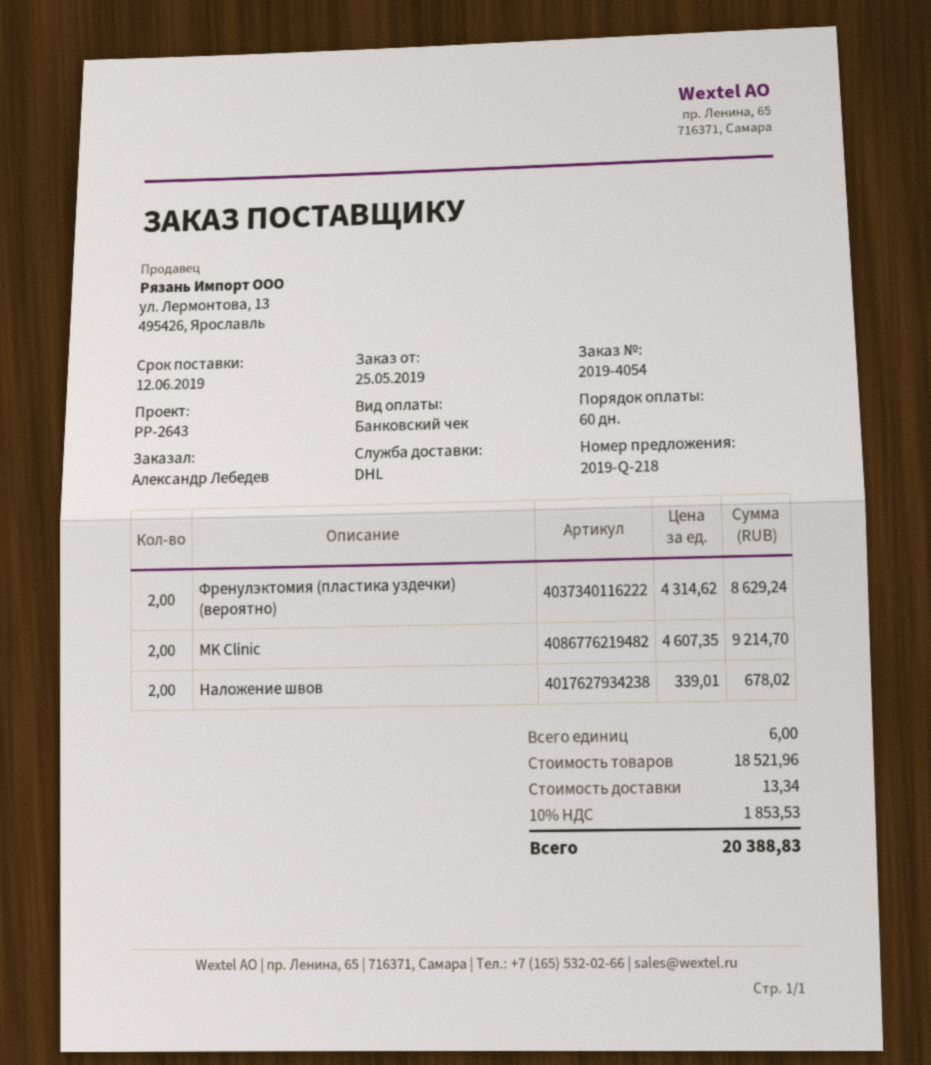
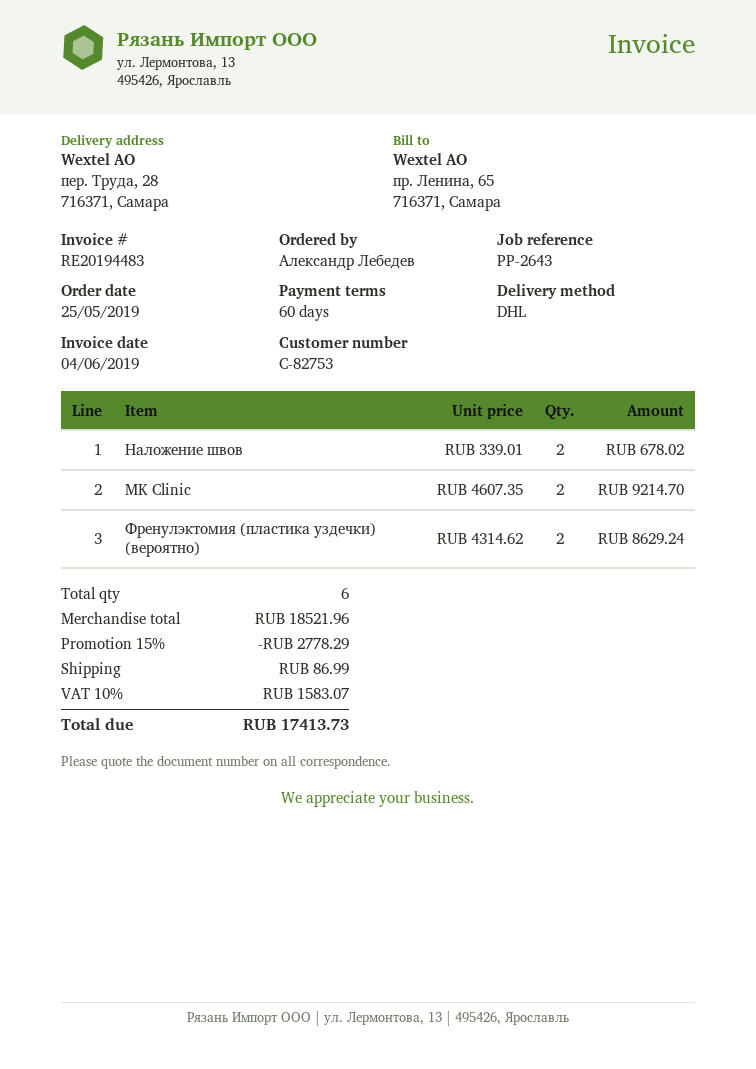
discount: none -> 15% = 2778.29
shipping: 13.34 -> 86.99
tax: 10% = 1853.53 -> 10% = 1583.07
total: 20388.83 -> 17413.73

